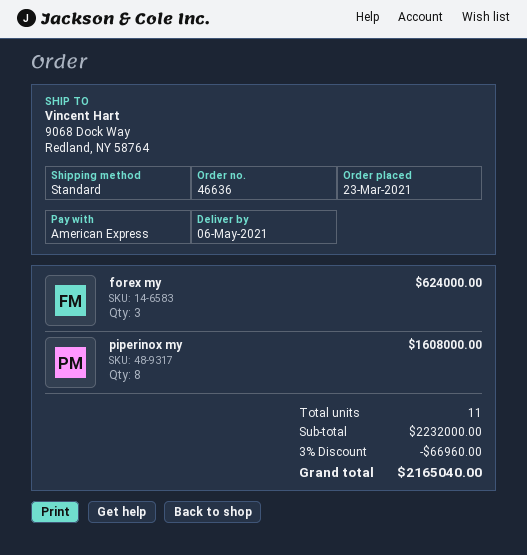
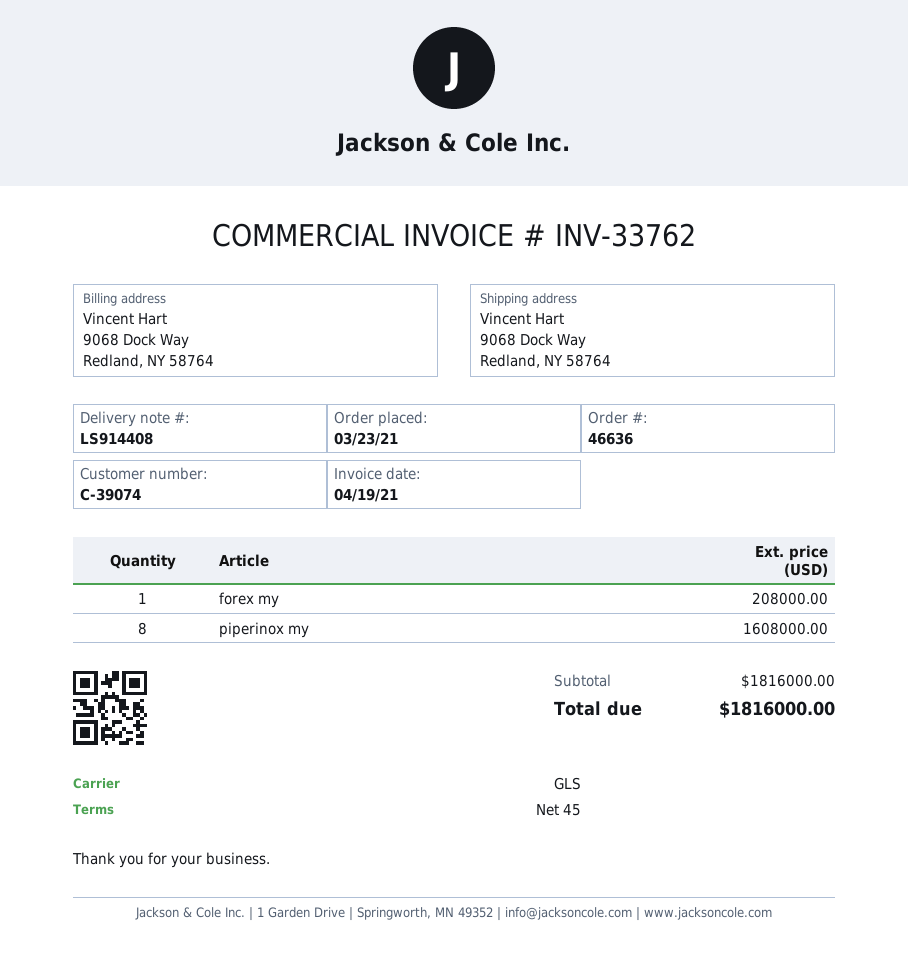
shipping method: standard -> GLS
forex my: 3 for 624000.00 -> 1 for 208000.00
subtotal: 2232000.00 -> 1816000.00
discount: 3% = 66960.00 -> none
total: 2165040.00 -> 1816000.00

